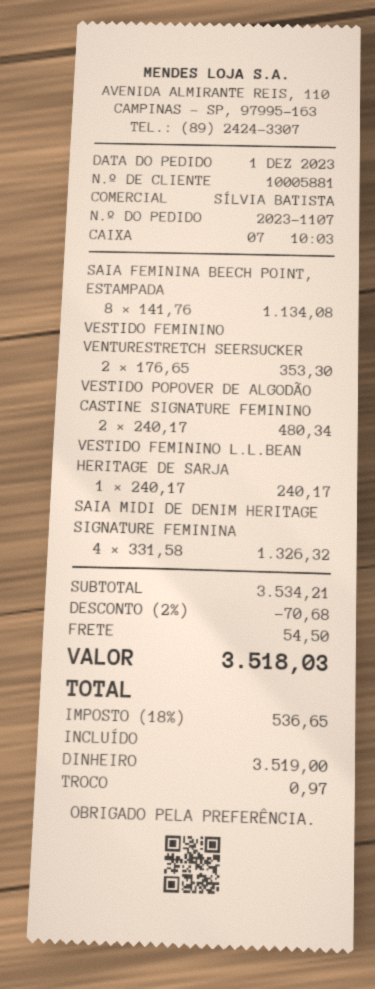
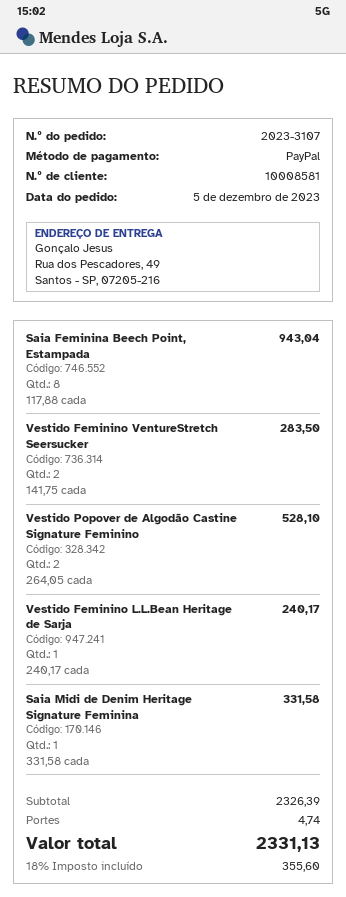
order number: 2023-1107 -> 2023-3107
order date: 2023-12-01 -> 2023-12-05
customer number: 10005881 -> 10008581
payment method: cash -> PayPal
SAIA FEMININA BEECH POINT, ESTAMPADA: 8 x 141.76 = 1134.08 -> 8 x 117.88 = 943.04
VESTIDO FEMININO VENTURESTRETCH SEERSUCKER: 2 x 176.65 = 353.30 -> 2 x 141.75 = 283.50
VESTIDO POPOVER DE ALGODÃO CASTINE SIGNATURE FEMININO: 2 x 240.17 = 480.34 -> 2 x 264.05 = 528.10
SAIA MIDI DE DENIM HERITAGE SIGNATURE FEMININA: 4 x 331.58 = 1326.32 -> 1 x 331.58 = 331.58
subtotal: 3534.21 -> 2326.39
discount: 2% = 70.68 -> none
shipping: 54.50 -> 4.74
tax: 18% = 536.65 -> 18% = 355.60
total: 3518.03 -> 2331.13

